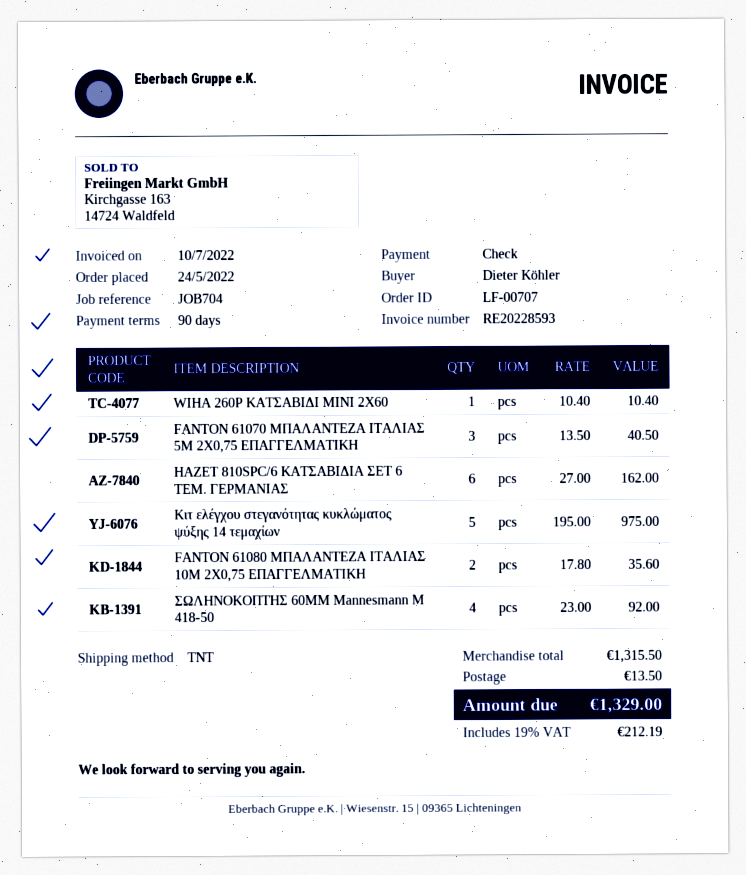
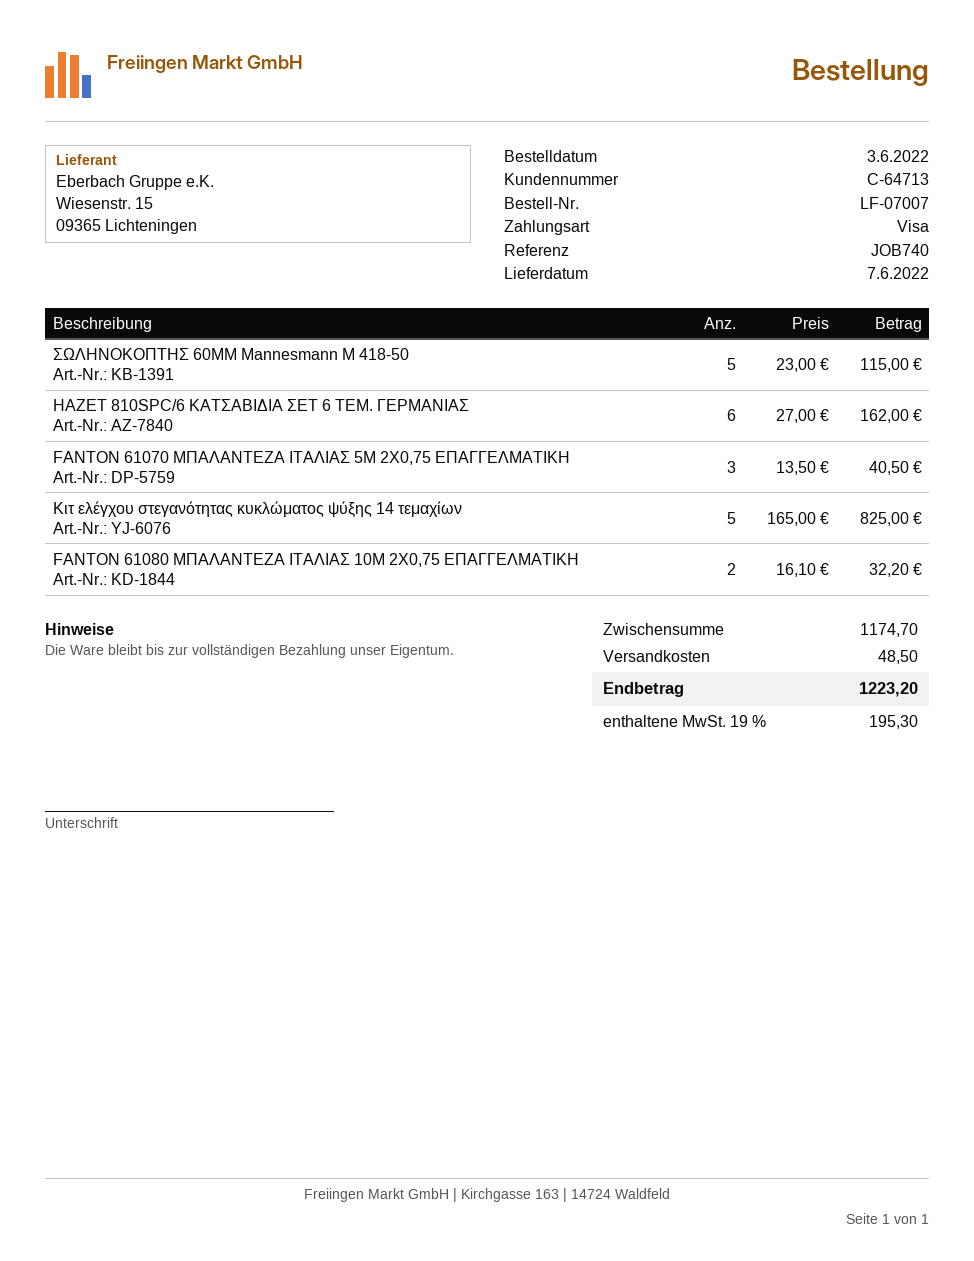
order number: LF-00707 -> LF-07007
order date: 2022-05-24 -> 2022-06-03
reference: JOB704 -> JOB740
payment method: cheque -> Visa
WIHA 260P ΚΑΤΣΑΒΙΔΙ ΜΙΝΙ 2Χ60: 1 x 10.40 = 10.40 -> none
Κιτ ελέγχου στεγανότητας κυκλώματος ψύξης 14 τεμαχίων: 5 x 195.00 = 975.00 -> 5 x 165.00 = 825.00
FANTON 61080 ΜΠΑΛΑΝΤΕΖΑ ΙΤΑΛΙΑΣ 10Μ 2X0,75 ΕΠΑΓΓΕΛΜΑΤΙΚΗ: 2 x 17.80 = 35.60 -> 2 x 16.10 = 32.20
ΣΩΛΗΝΟΚΟΠΤΗΣ 60ΜΜ Mannesmann M 418-50: 4 x 23.00 = 92.00 -> 5 x 23.00 = 115.00
subtotal: 1315.50 -> 1174.70
shipping: 13.50 -> 48.50
tax: 19% = 212.19 -> 19% = 195.30
total: 1329.00 -> 1223.20

